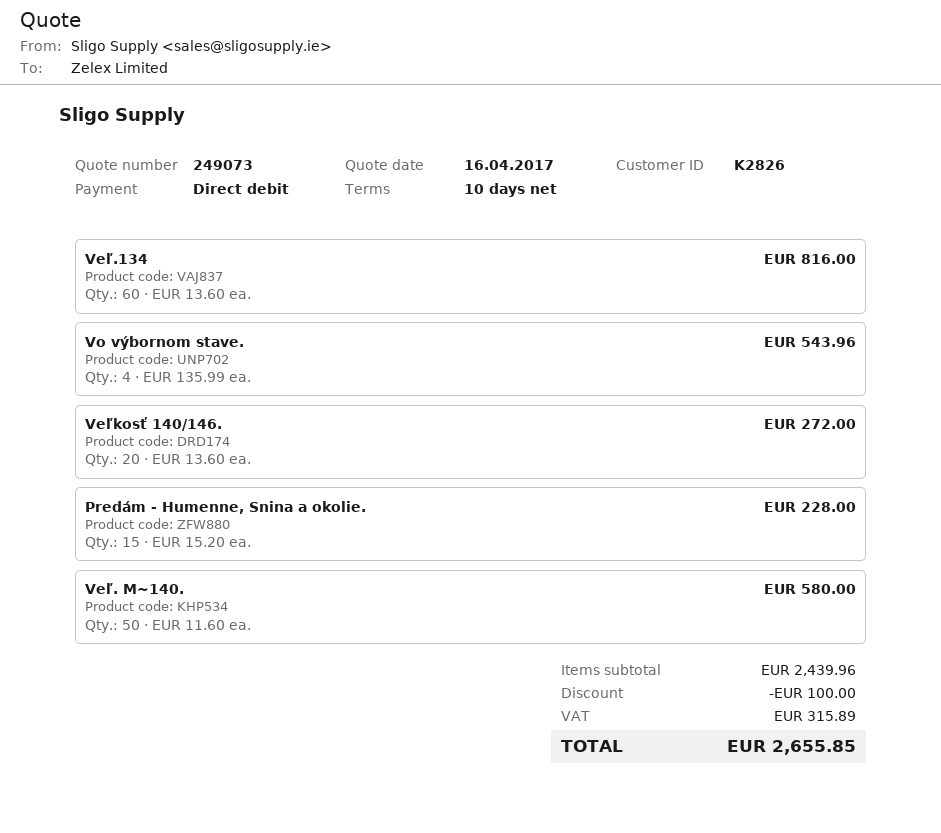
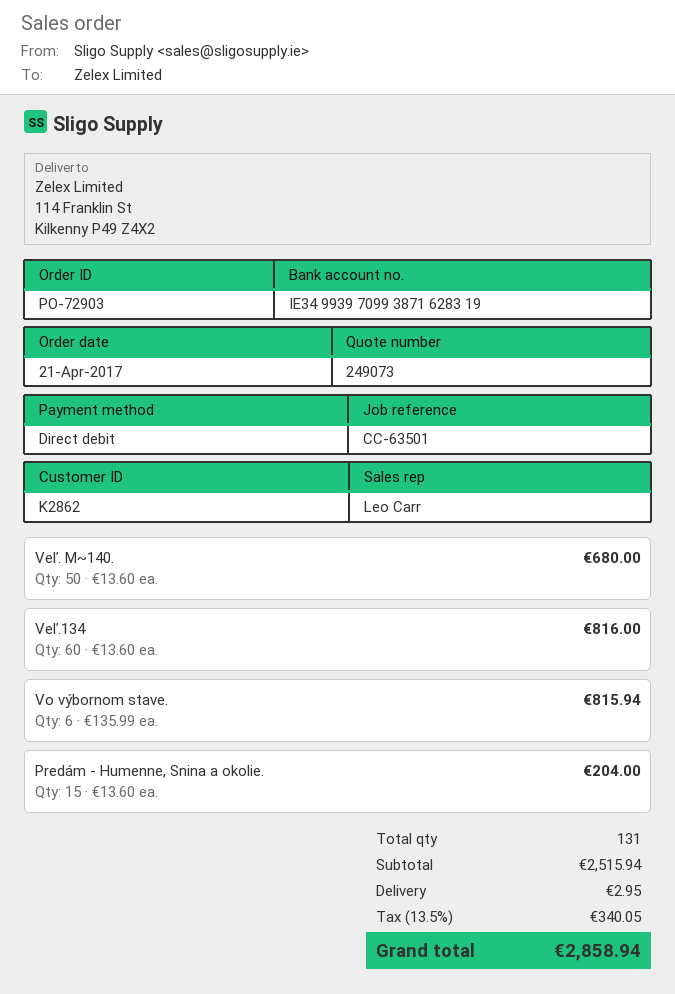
customer number: K2826 -> K2862
Vo výbornom stave.: 4 x 135.99 = 543.96 -> 6 x 135.99 = 815.94
Veľkosť 140/146.: 20 x 13.60 = 272.00 -> none
Predám - Humenne, Snina a okolie.: 15 x 15.20 = 228.00 -> 15 x 13.60 = 204.00
Veľ. M~140.: 50 x 11.60 = 580.00 -> 50 x 13.60 = 680.00
subtotal: 2439.96 -> 2515.94
discount: 100.00 -> none
shipping: none -> 2.95
tax: 315.89 -> 340.05
total: 2655.85 -> 2858.94

